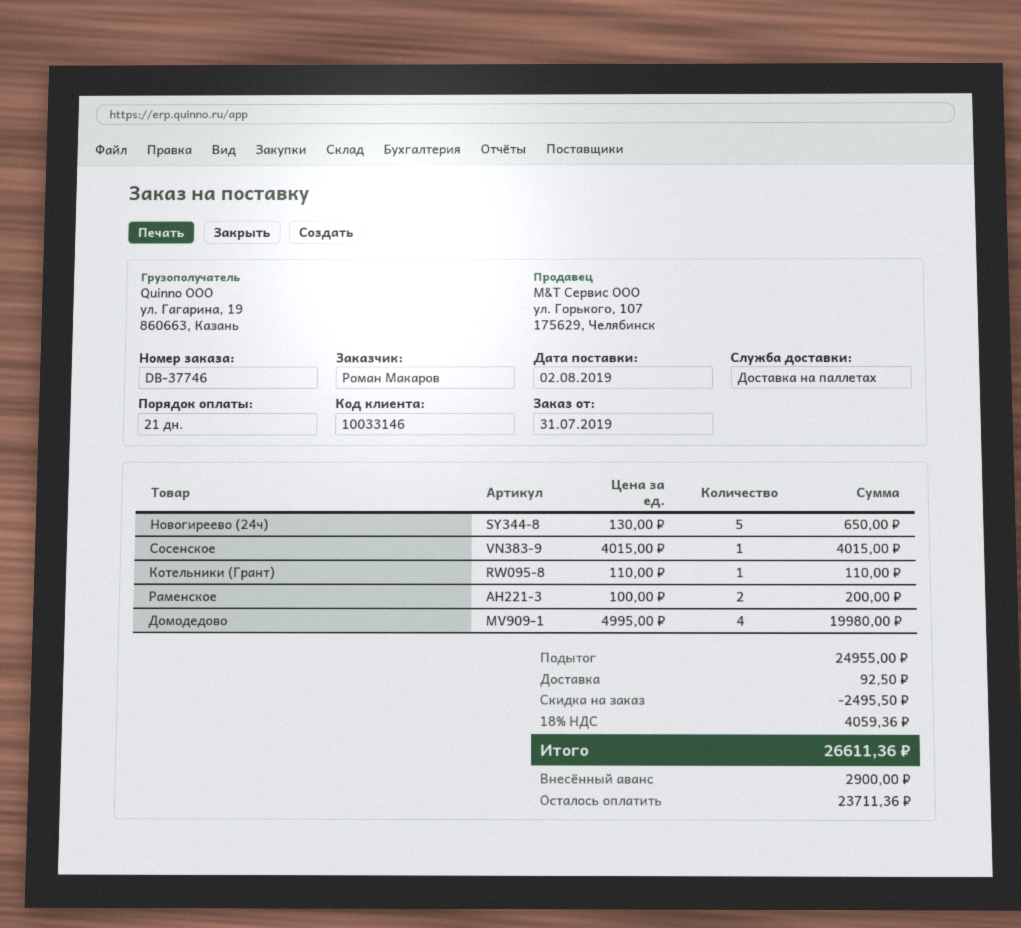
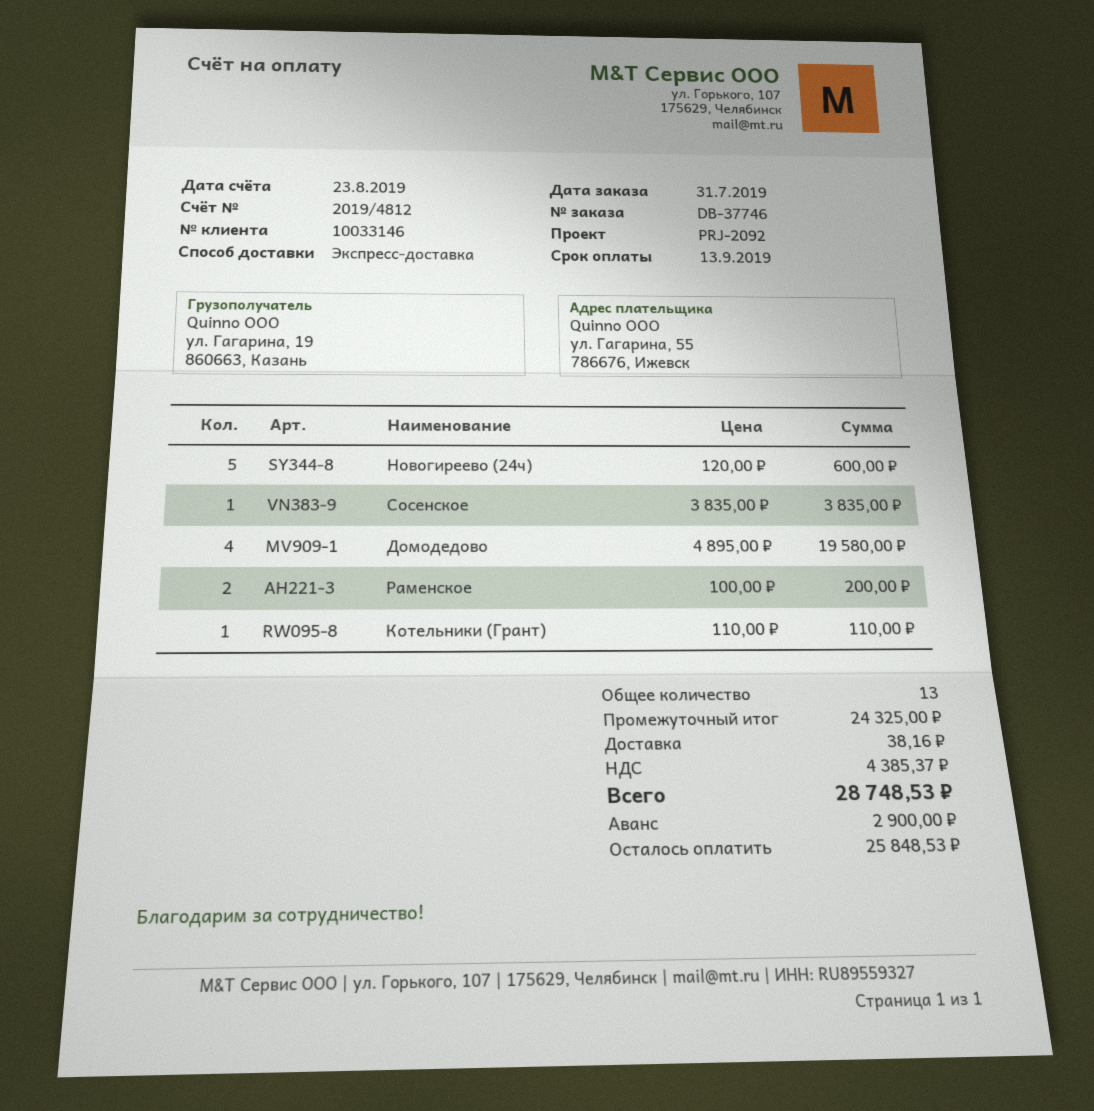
shipping method: pallet freight -> express
Новогиреево (24ч): 5 x 130.00 = 650.00 -> 5 x 120.00 = 600.00
Сосенское: 1 x 4015.00 = 4015.00 -> 1 x 3835.00 = 3835.00
Домодедово: 4 x 4995.00 = 19980.00 -> 4 x 4895.00 = 19580.00
subtotal: 24955.00 -> 24325.00
discount: 2495.50 -> none
shipping: 92.50 -> 38.16
tax: 4059.36 -> 4385.37
total: 26611.36 -> 28748.53
balance: 23711.36 -> 25848.53

